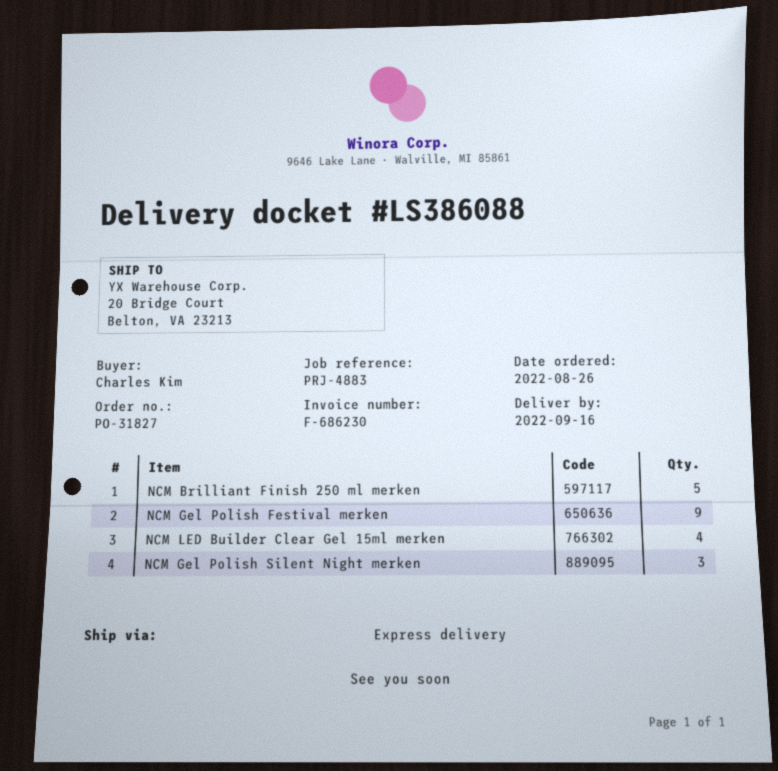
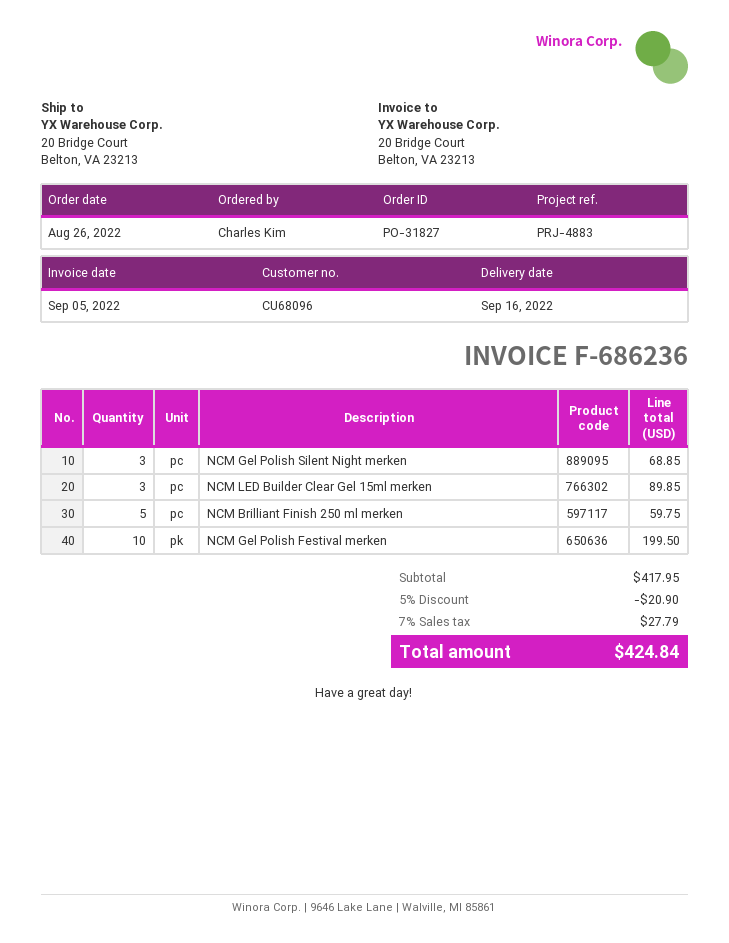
invoice number: F-686230 -> F-686236
NCM Gel Polish Festival merken: 9 -> 10
NCM LED Builder Clear Gel 15ml merken: 4 -> 3

